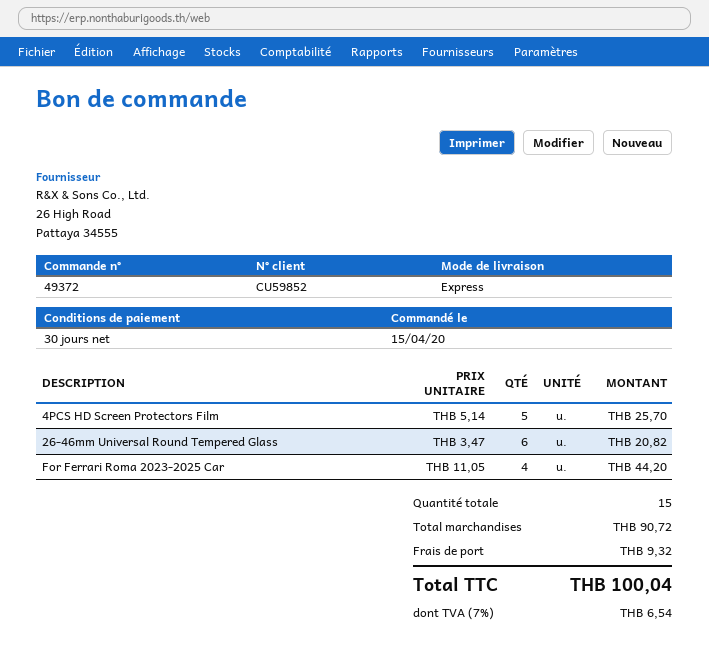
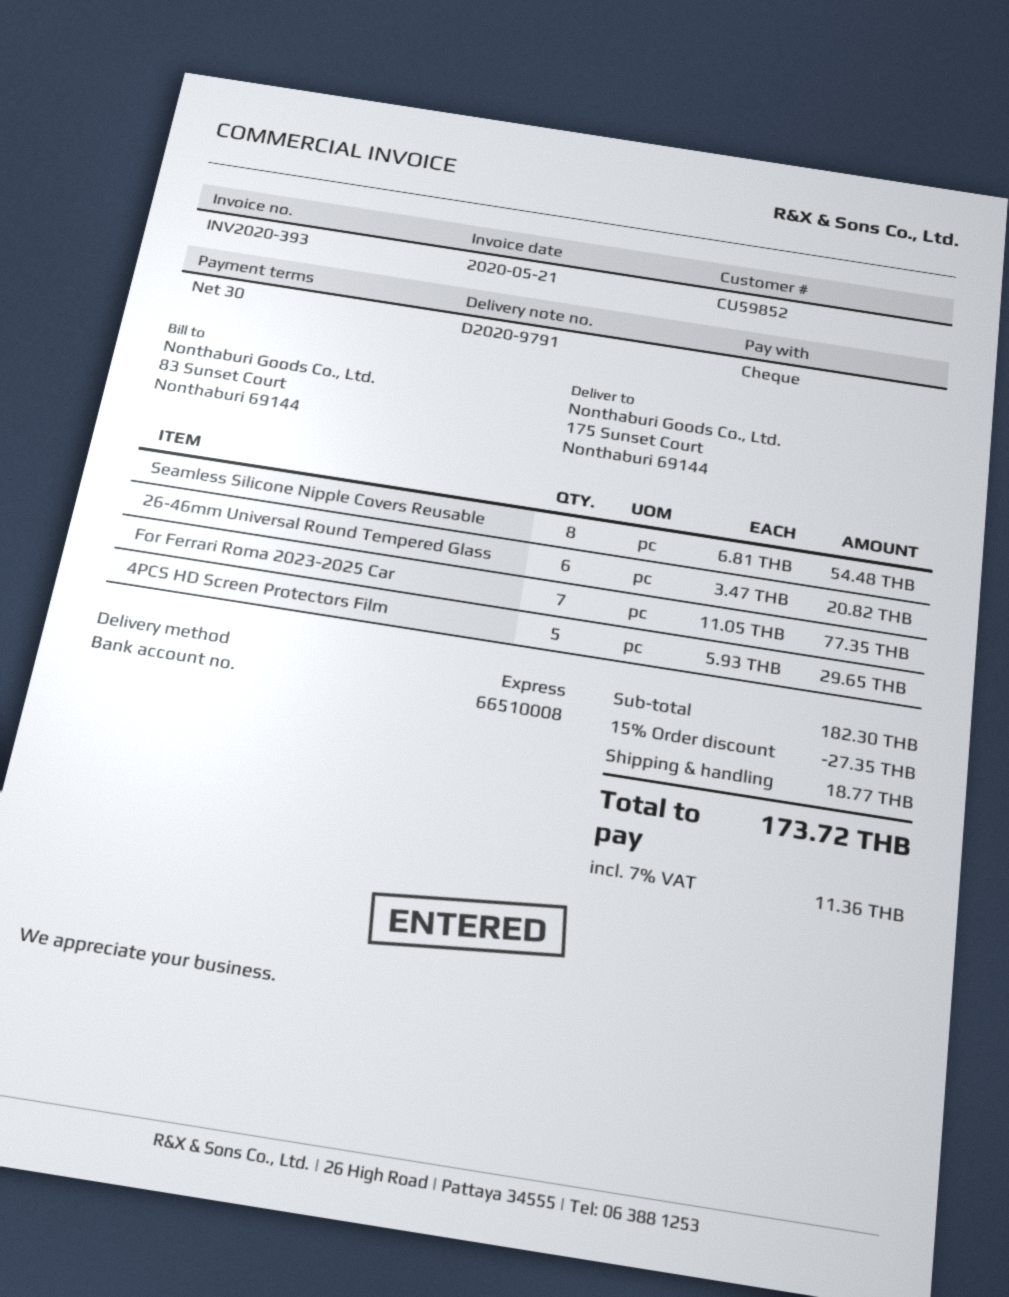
4PCS HD Screen Protectors Film: 5 x 5.14 = 25.70 -> 5 x 5.93 = 29.65
For Ferrari Roma 2023-2025 Car: 4 x 11.05 = 44.20 -> 7 x 11.05 = 77.35
Seamless Silicone Nipple Covers Reusable: none -> 8 x 6.81 = 54.48
subtotal: 90.72 -> 182.30
discount: none -> 15% = 27.35
shipping: 9.32 -> 18.77
tax: 7% = 6.54 -> 7% = 11.36
total: 100.04 -> 173.72

